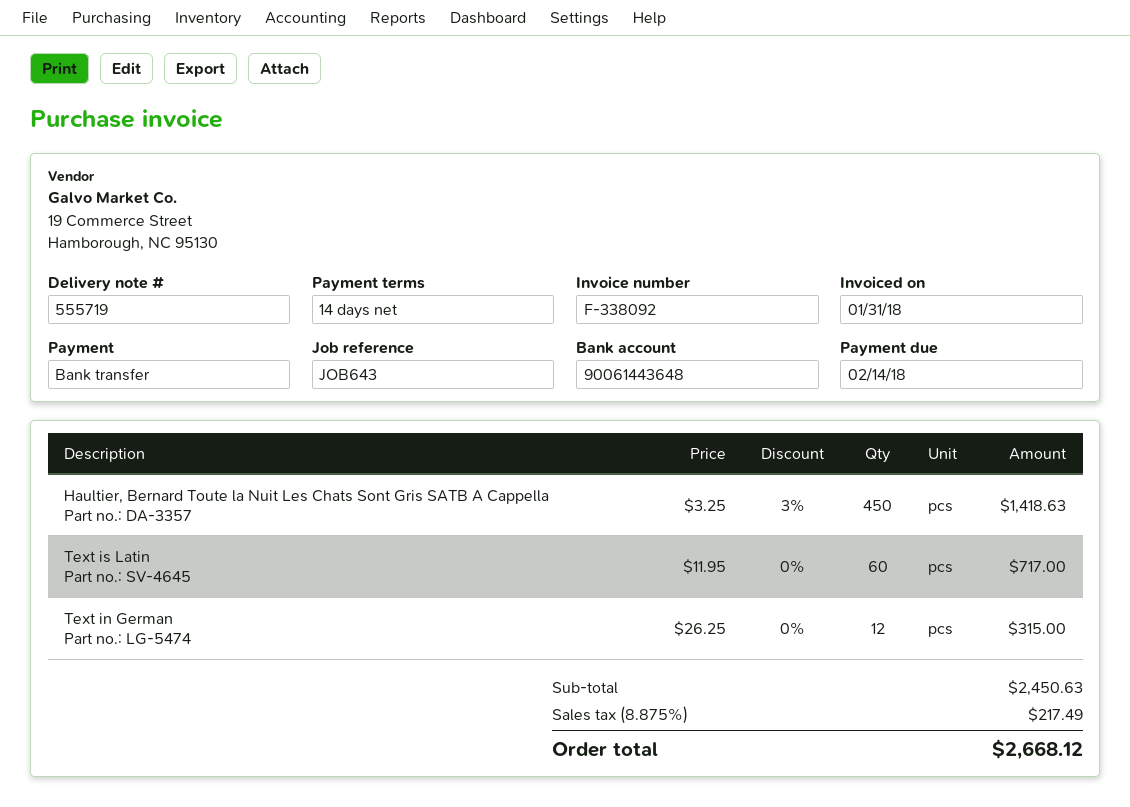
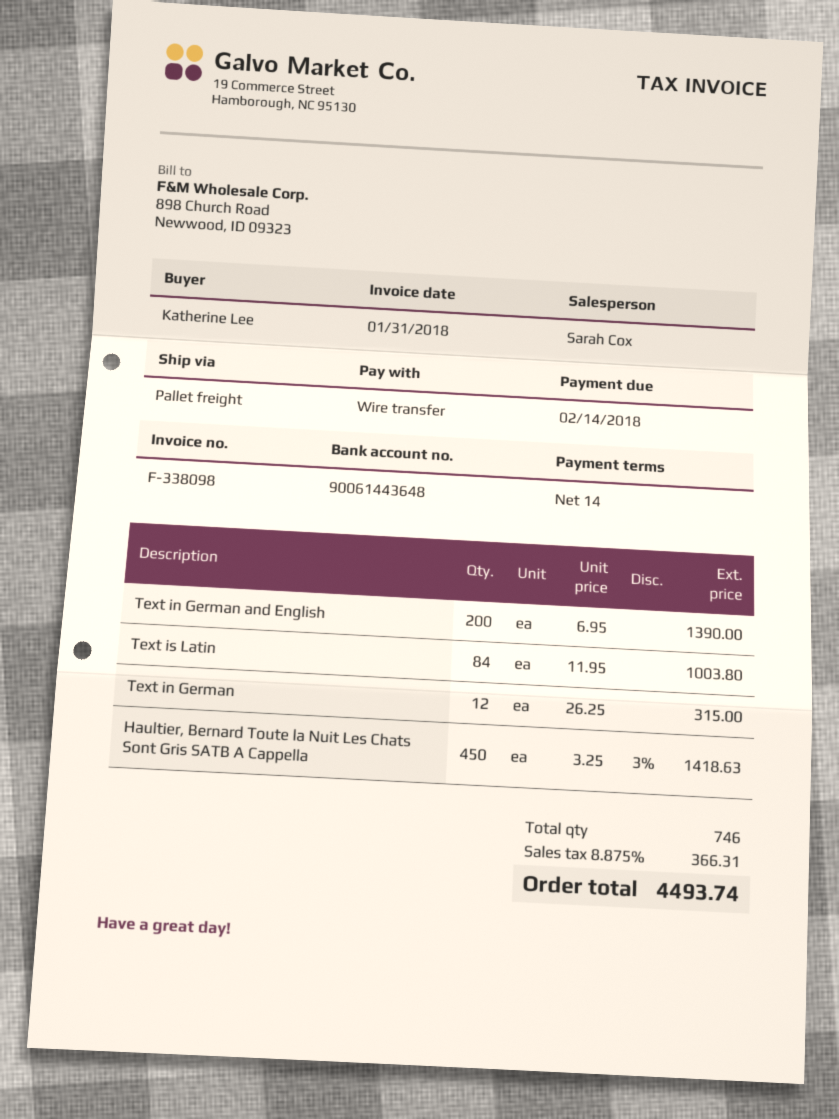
invoice number: F-338092 -> F-338098
Text is Latin: 60 x 11.95 = 717.00 -> 84 x 11.95 = 1003.80
Text in German and English: none -> 200 x 6.95 = 1390.00
tax: 8.875% = 217.49 -> 8.875% = 366.31
total: 2668.12 -> 4493.74

